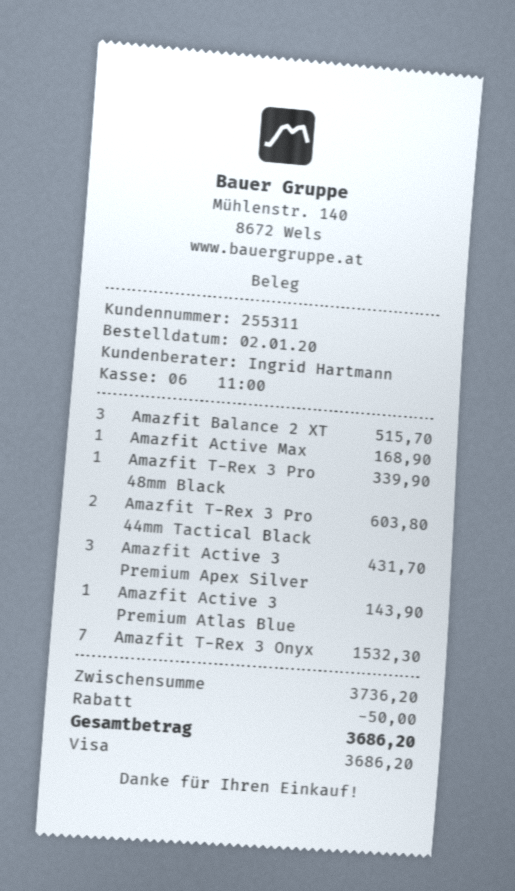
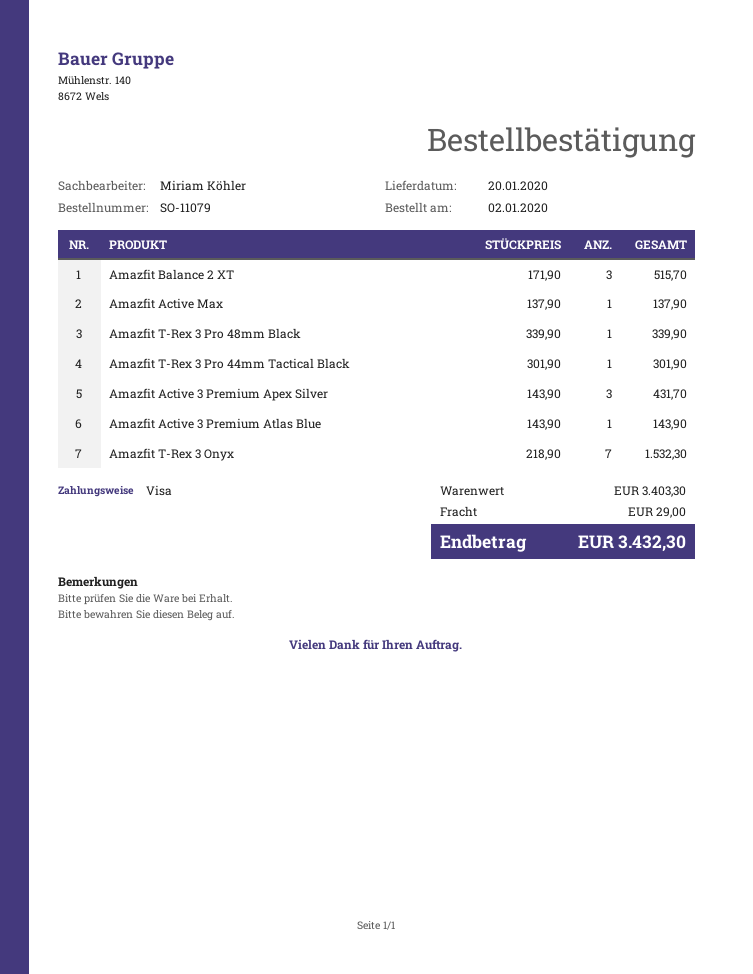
sales rep: Ingrid Hartmann -> Miriam Köhler
Amazfit Active Max: 1 for 168.90 -> 1 for 137.90
Amazfit T-Rex 3 Pro 44mm Tactical Black: 2 for 603.80 -> 1 for 301.90
subtotal: 3736.20 -> 3403.30
discount: 50.00 -> none
shipping: none -> 29.00
total: 3686.20 -> 3432.30

